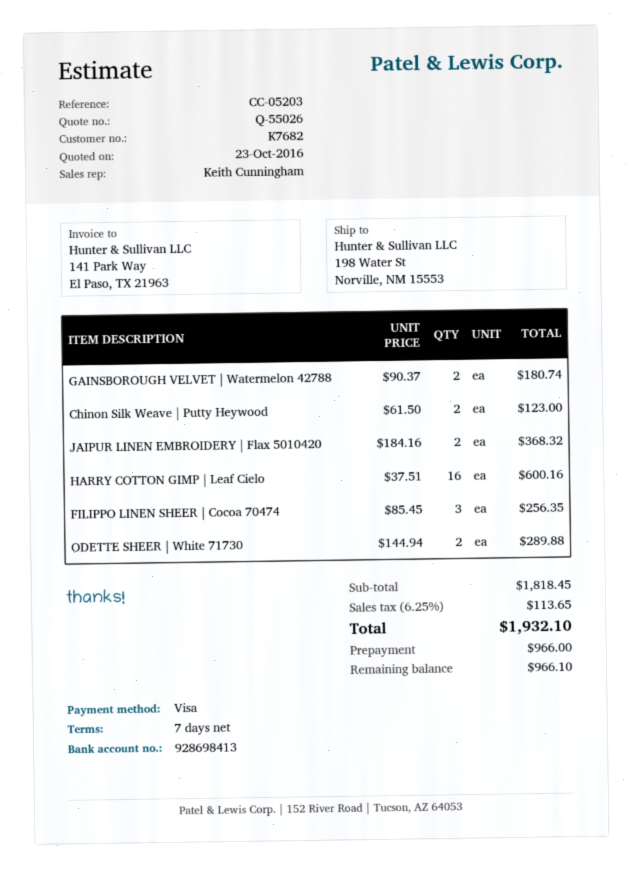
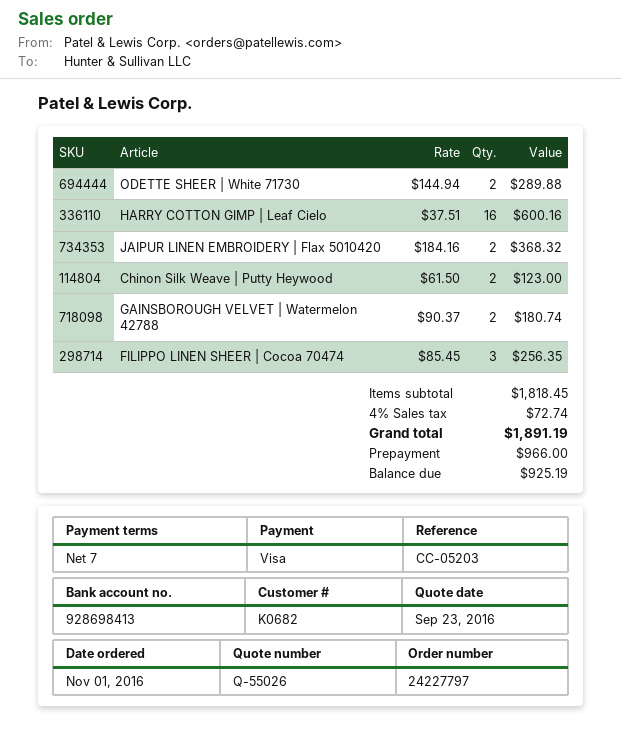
quote date: 2016-10-23 -> 2016-09-23
customer number: K7682 -> K0682
tax: 6.25% = 113.65 -> 4% = 72.74
total: 1932.10 -> 1891.19
balance: 966.10 -> 925.19

